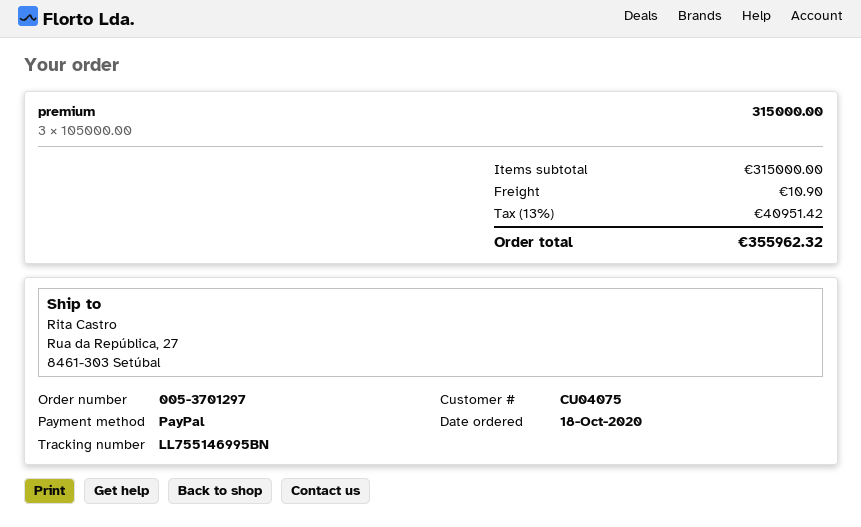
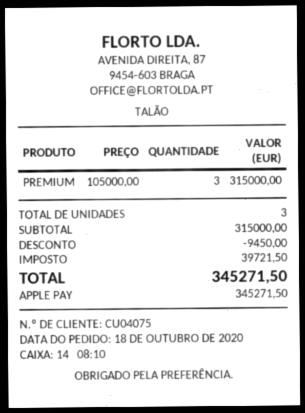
payment method: PayPal -> Apple Pay
discount: none -> 9450.00
shipping: 10.90 -> none
tax: 40951.42 -> 39721.50
total: 355962.32 -> 345271.50

